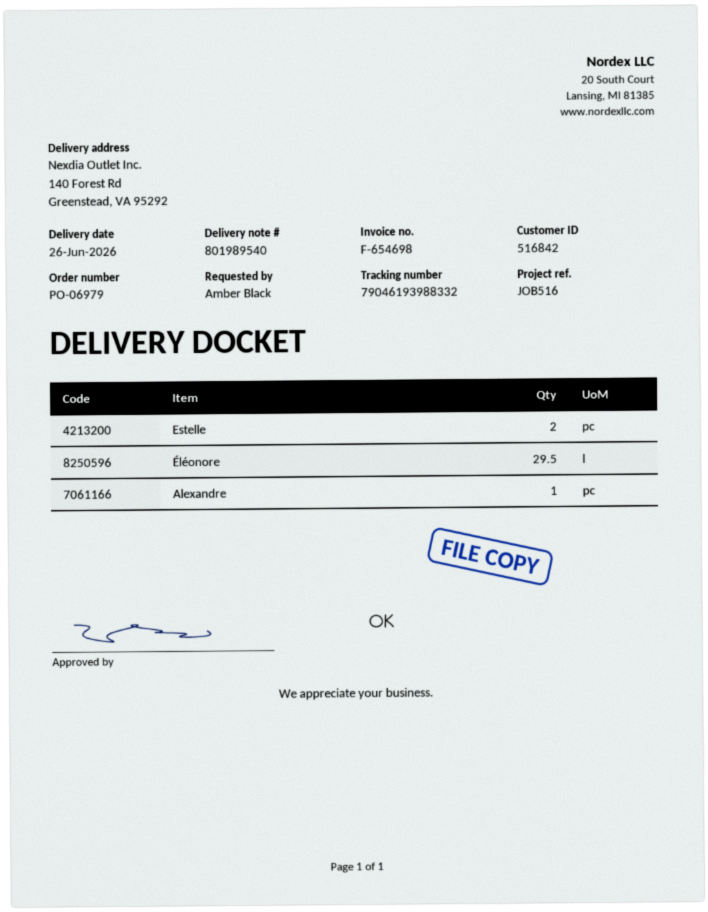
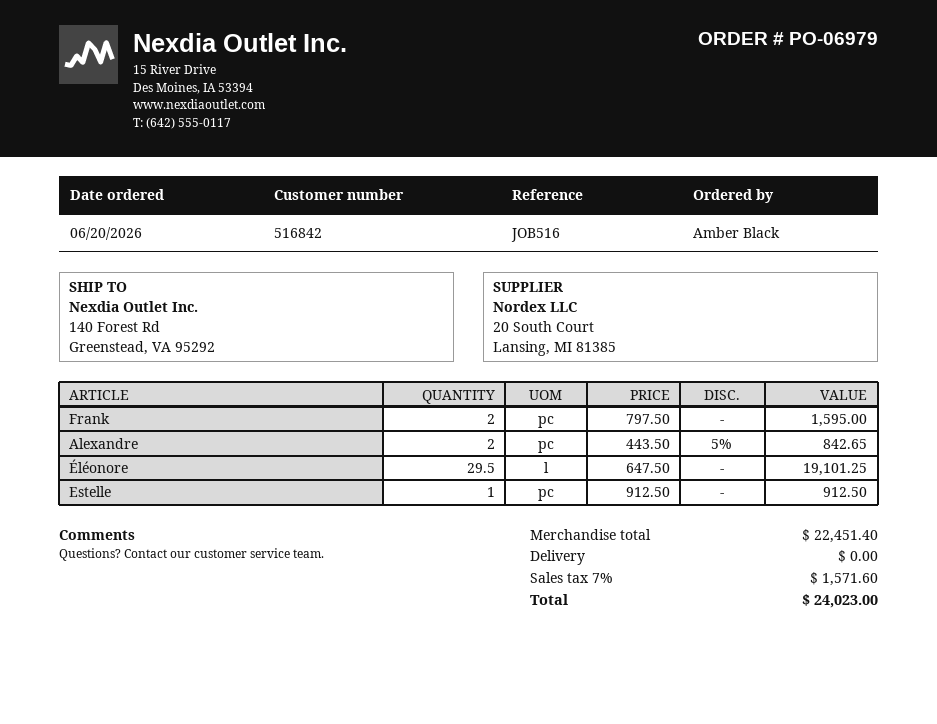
Estelle: 2 -> 1
Alexandre: 1 -> 2
Frank: none -> 2

